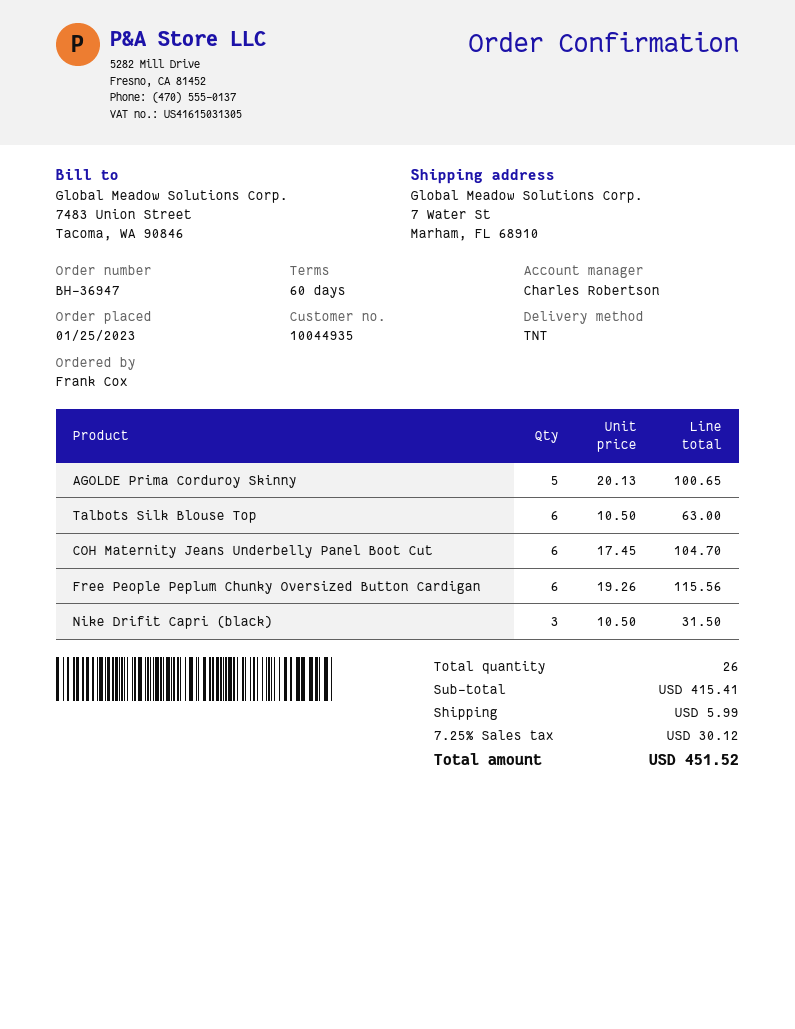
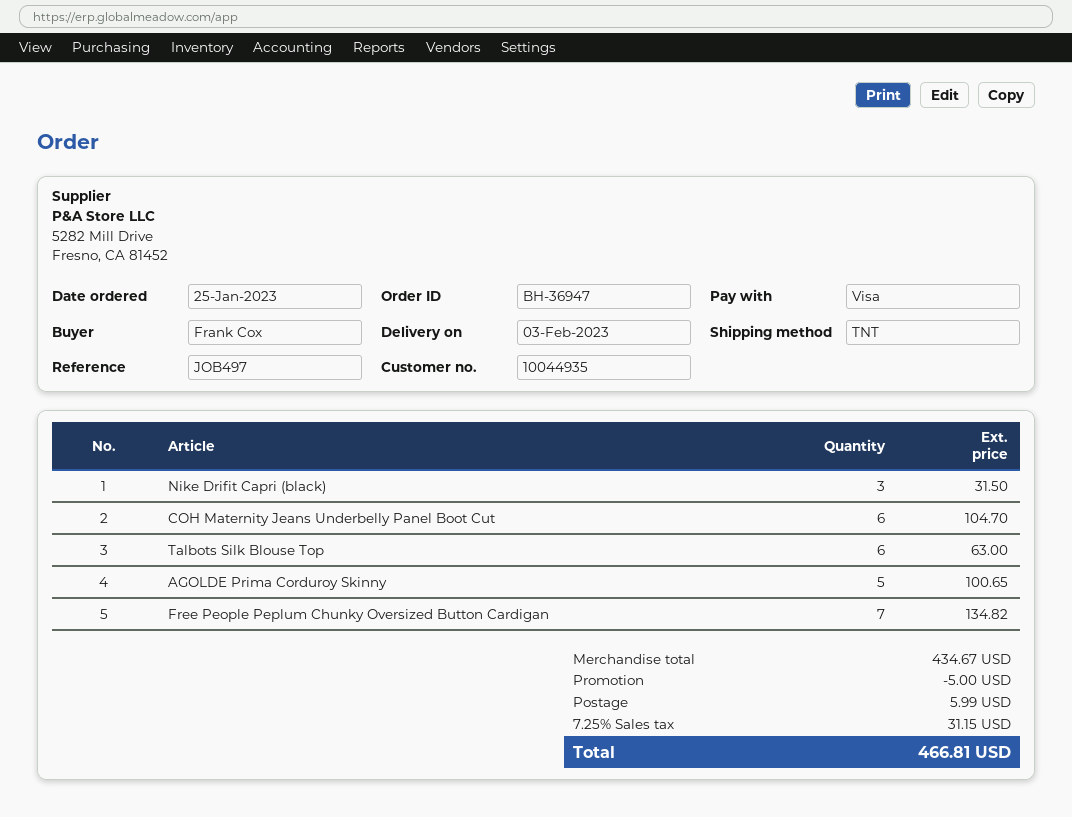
Free People Peplum Chunky Oversized Button Cardigan: 6 for 115.56 -> 7 for 134.82
subtotal: 415.41 -> 434.67
discount: none -> 5.00
tax: 7.25% = 30.12 -> 7.25% = 31.15
total: 451.52 -> 466.81

